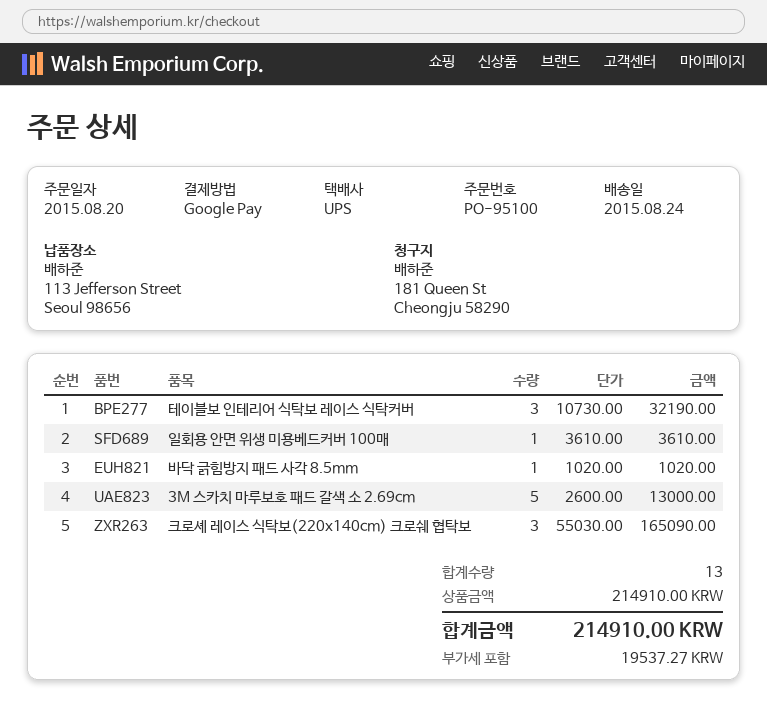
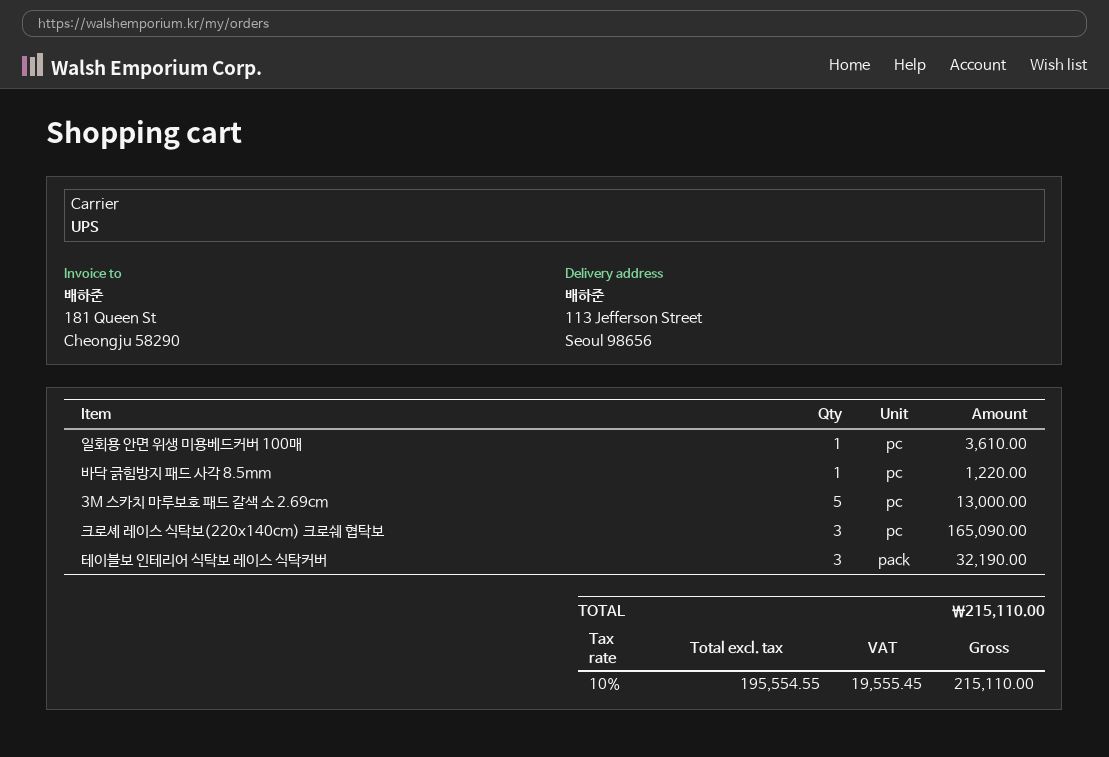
바닥 긁힘방지 패드 사각 8.5mm: 1 for 1020.00 -> 1 for 1220.00
tax: 19537.27 -> 19555.45
total: 214910.00 -> 215110.00

